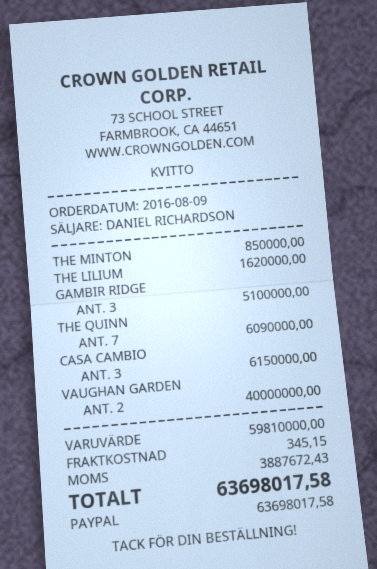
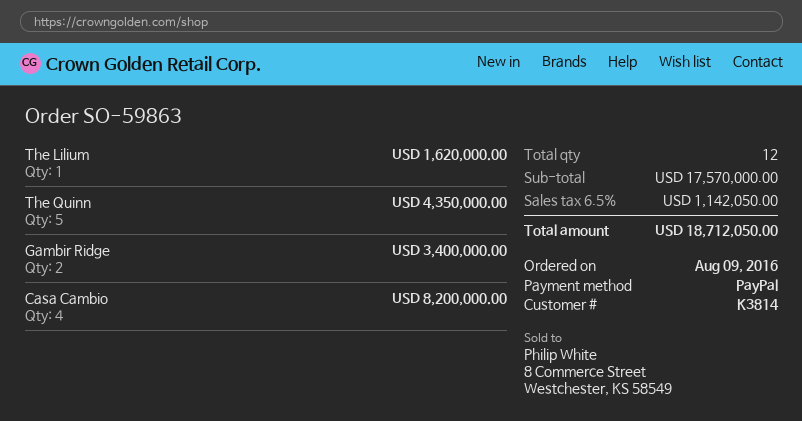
THE MINTON: 1 for 850000.00 -> none
GAMBIR RIDGE: 3 for 5100000.00 -> 2 for 3400000.00
THE QUINN: 7 for 6090000.00 -> 5 for 4350000.00
CASA CAMBIO: 3 for 6150000.00 -> 4 for 8200000.00
VAUGHAN GARDEN: 2 for 40000000.00 -> none
subtotal: 59810000.00 -> 17570000.00
shipping: 345.15 -> none
tax: 3887672.43 -> 1142050.00
total: 63698017.58 -> 18712050.00

